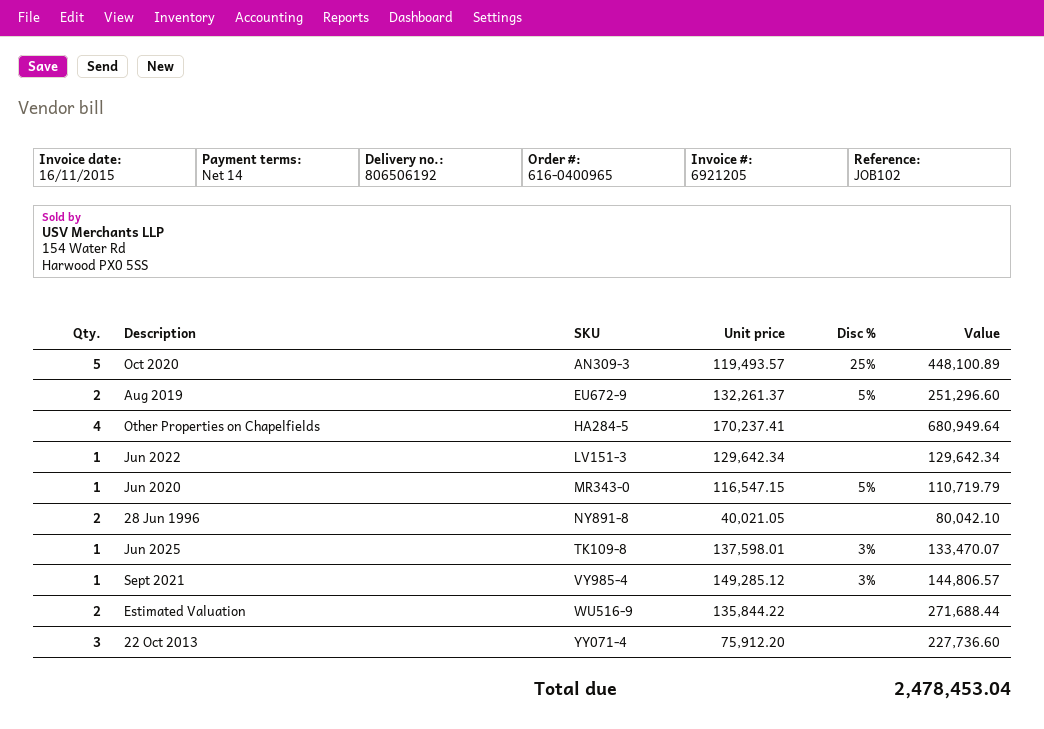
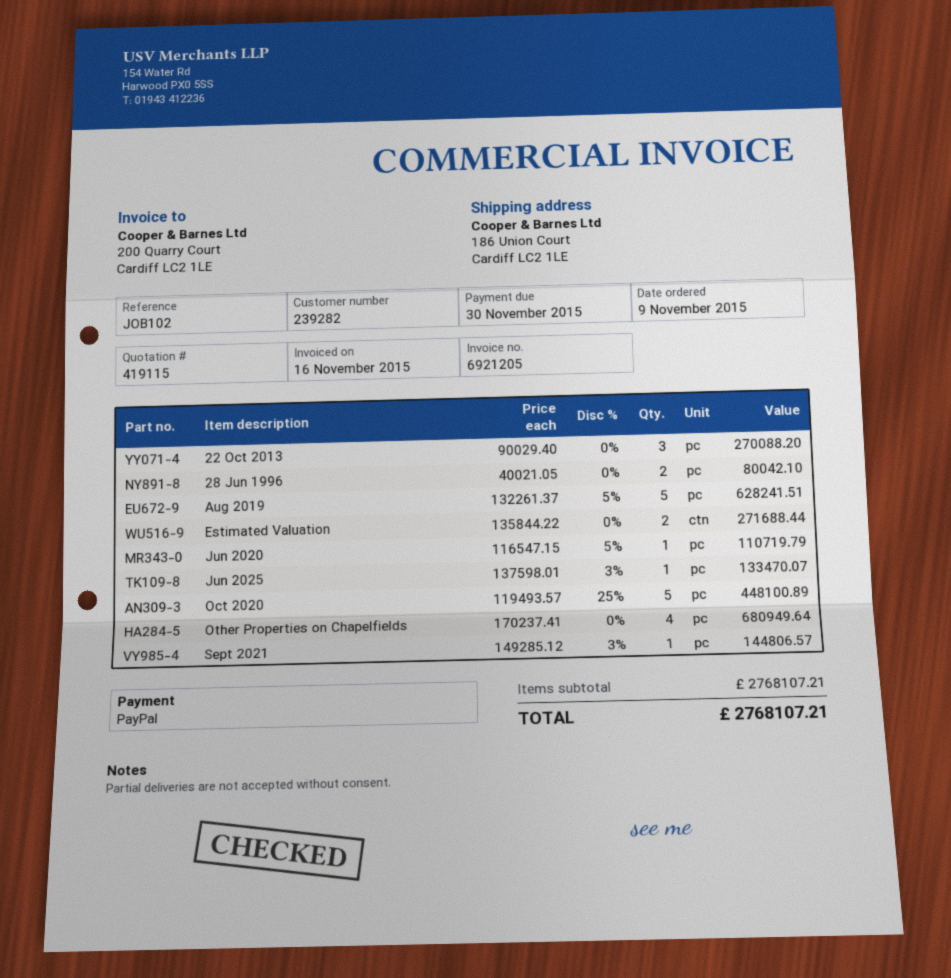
Aug 2019: 2 x 132261.37 - 5% = 251296.60 -> 5 x 132261.37 - 5% = 628241.51
Jun 2022: 1 x 129642.34 = 129642.34 -> none
22 Oct 2013: 3 x 75912.20 = 227736.60 -> 3 x 90029.40 = 270088.20
total: 2478453.04 -> 2768107.21

